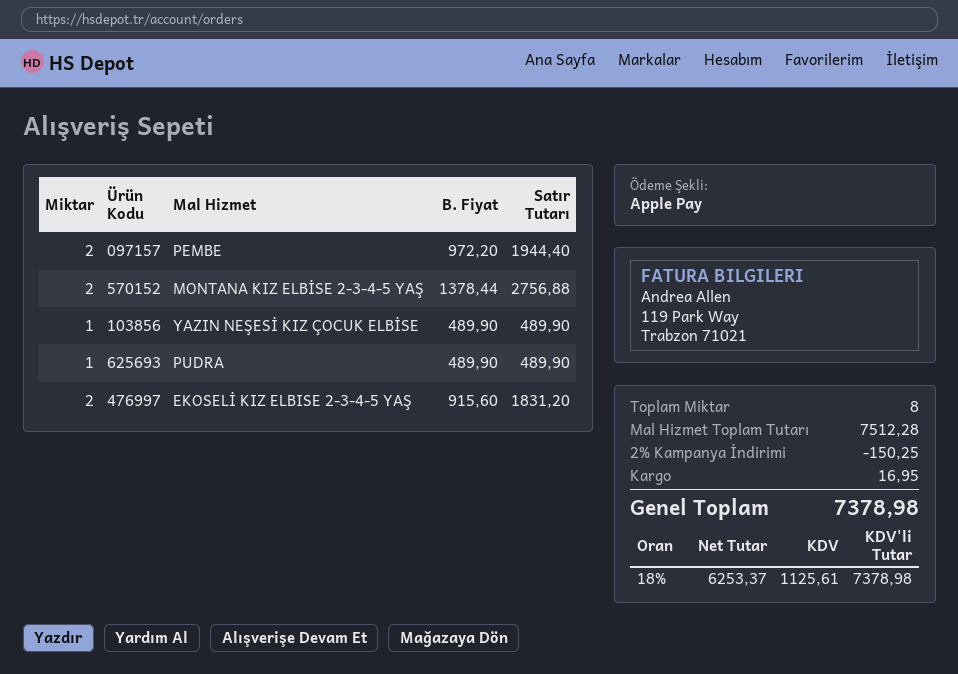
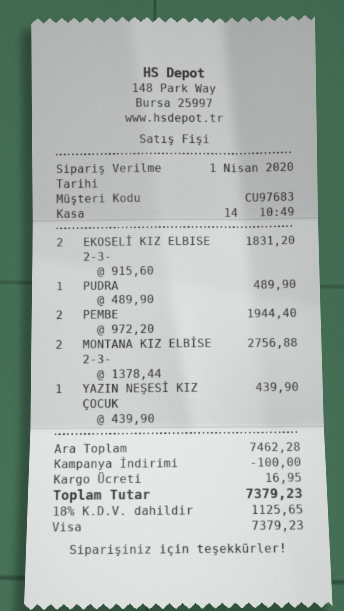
payment method: Apple Pay -> Visa
YAZIN NEŞESİ KIZ ÇOCUK ELBİSE: 1 x 489.90 = 489.90 -> 1 x 439.90 = 439.90
subtotal: 7512.28 -> 7462.28
discount: 150.25 -> 100.00
tax: 18% = 1125.61 -> 18% = 1125.65
total: 7378.98 -> 7379.23

